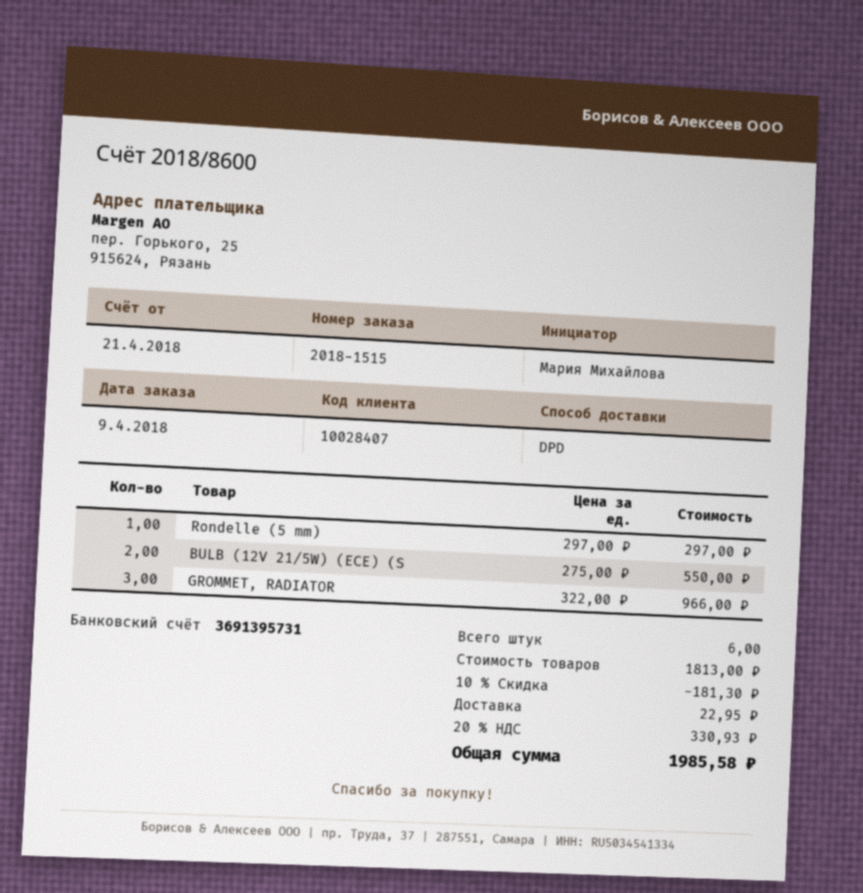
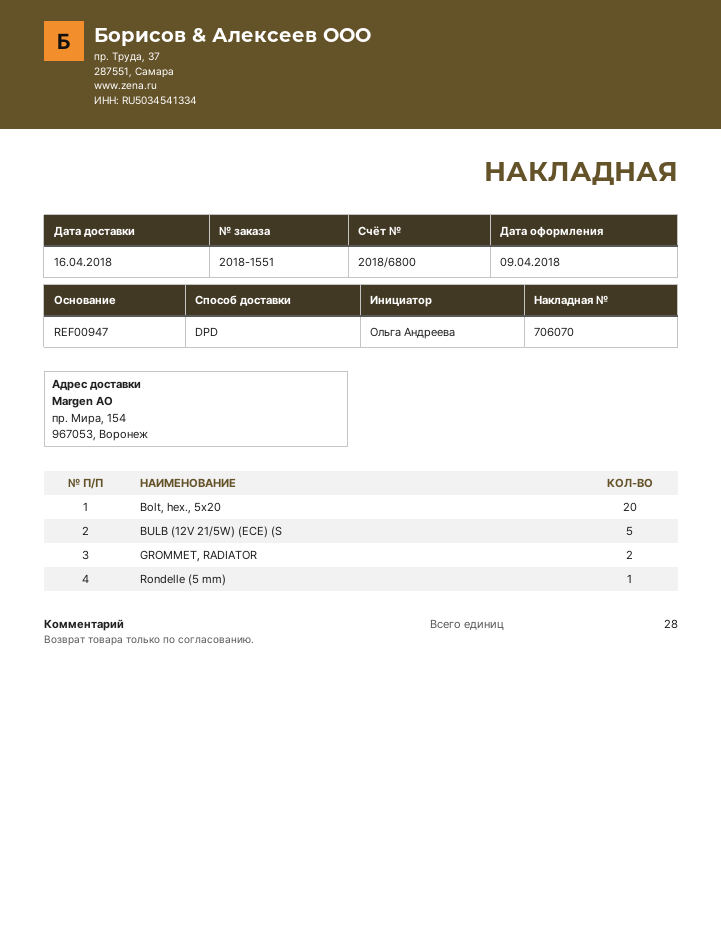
order number: 2018-1515 -> 2018-1551
invoice number: 2018/8600 -> 2018/6800
ordered by: Мария Михайлова -> Ольга Андреева
BULB (12V 21/5W) (ECE) (S: 2 -> 5
GROMMET, RADIATOR: 3 -> 2
Bolt, hex., 5x20: none -> 20
total quantity: 6 -> 28

